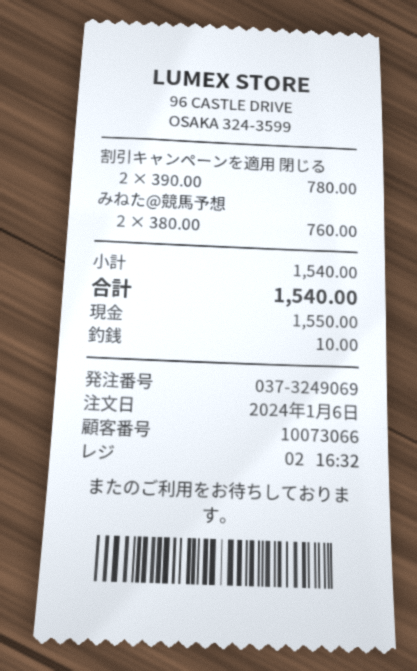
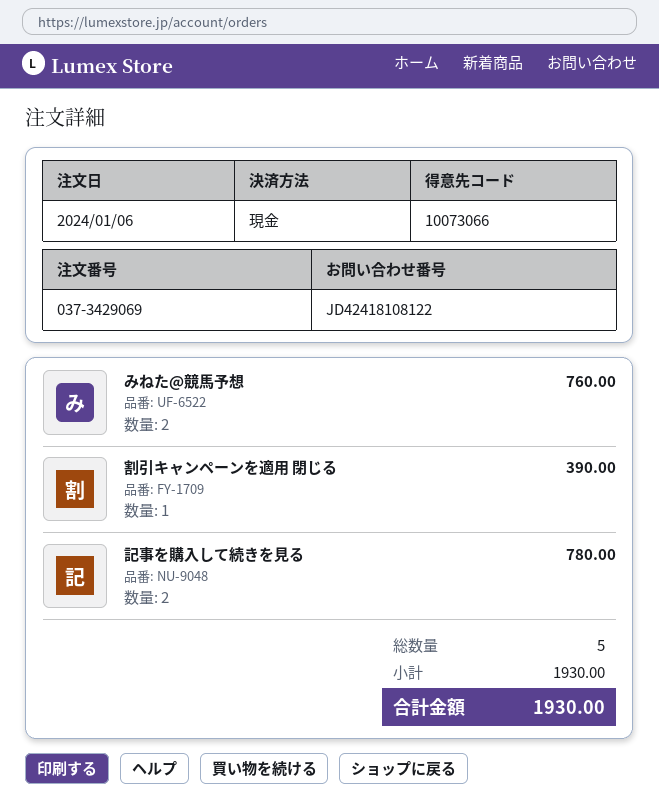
order number: 037-3249069 -> 037-3429069
割引キャンペーンを適用 閉じる: 2 for 780.00 -> 1 for 390.00
記事を購入して続きを見る: none -> 2 for 780.00
subtotal: 1540.00 -> 1930.00
total: 1540.00 -> 1930.00

